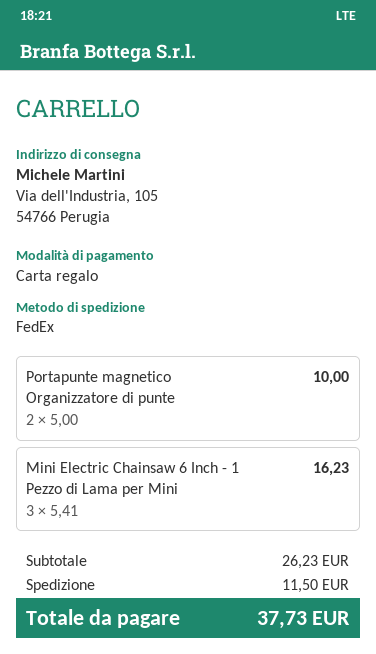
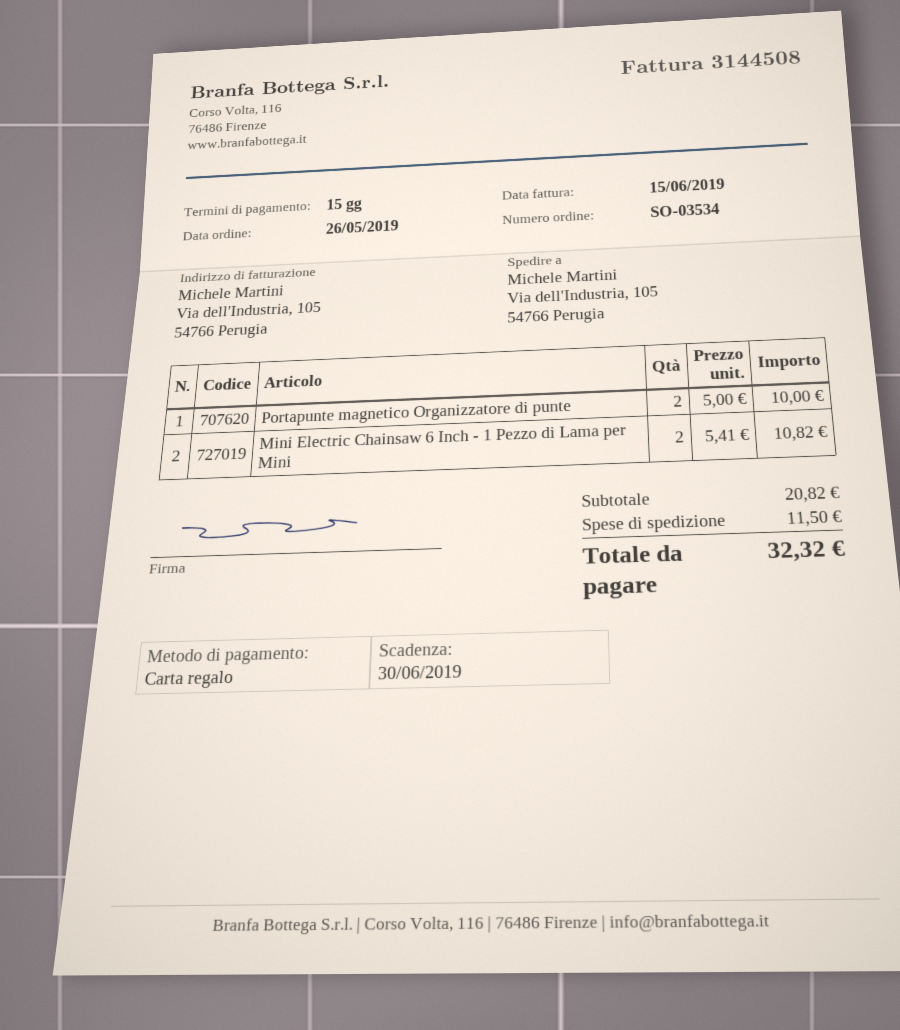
Mini Electric Chainsaw 6 Inch - 1 Pezzo di Lama per Mini: 3 x 5.41 = 16.23 -> 2 x 5.41 = 10.82
subtotal: 26.23 -> 20.82
total: 37.73 -> 32.32

